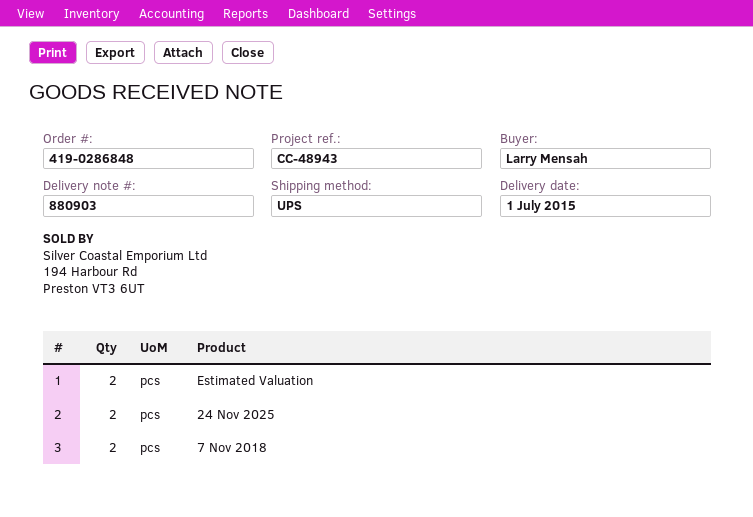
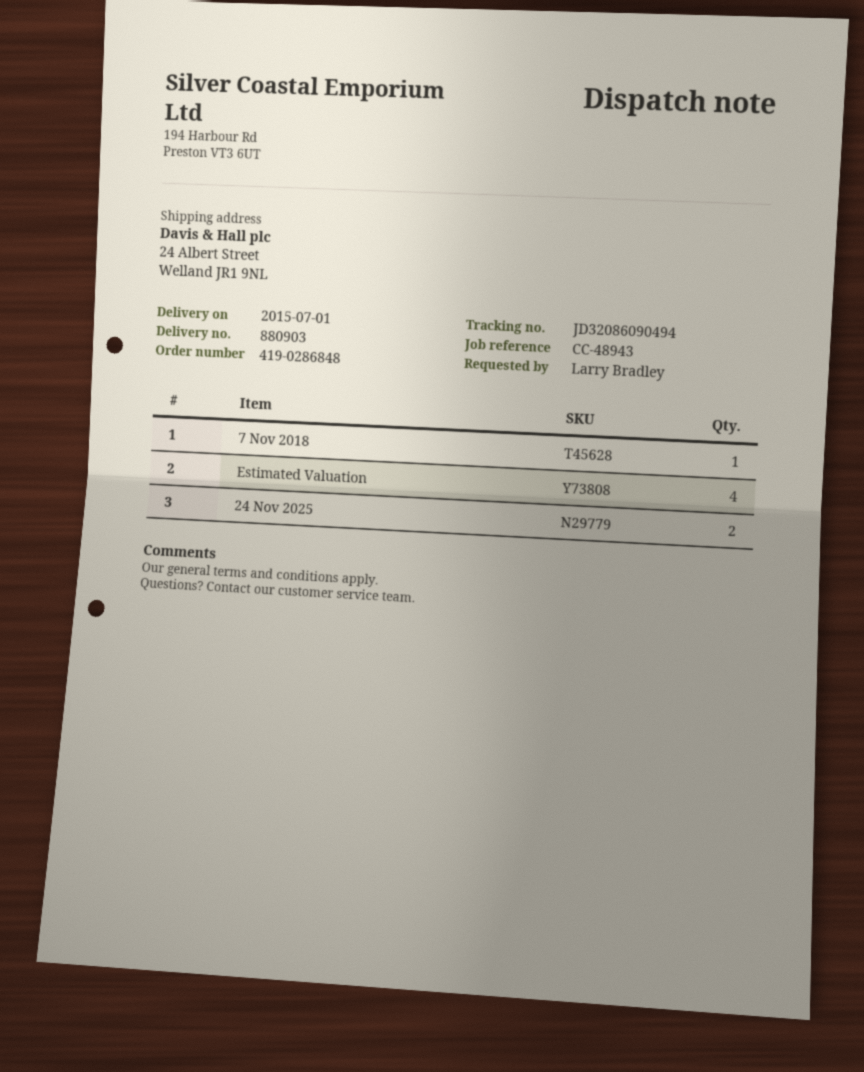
ordered by: Larry Mensah -> Larry Bradley
Estimated Valuation: 2 -> 4
7 Nov 2018: 2 -> 1

